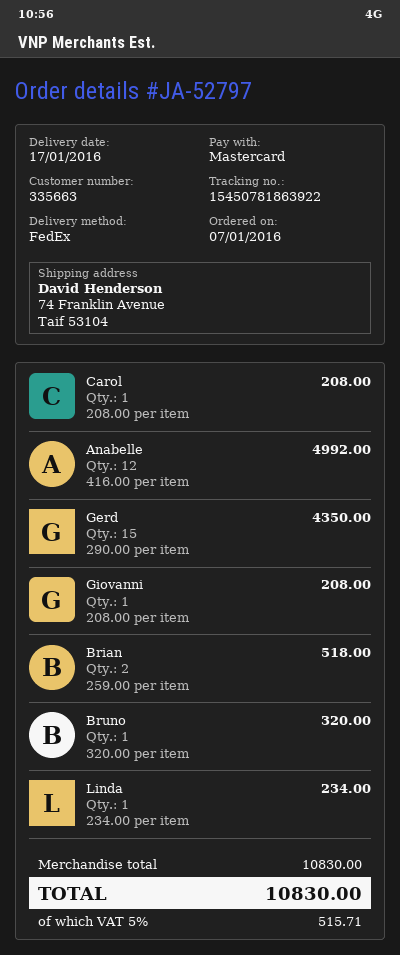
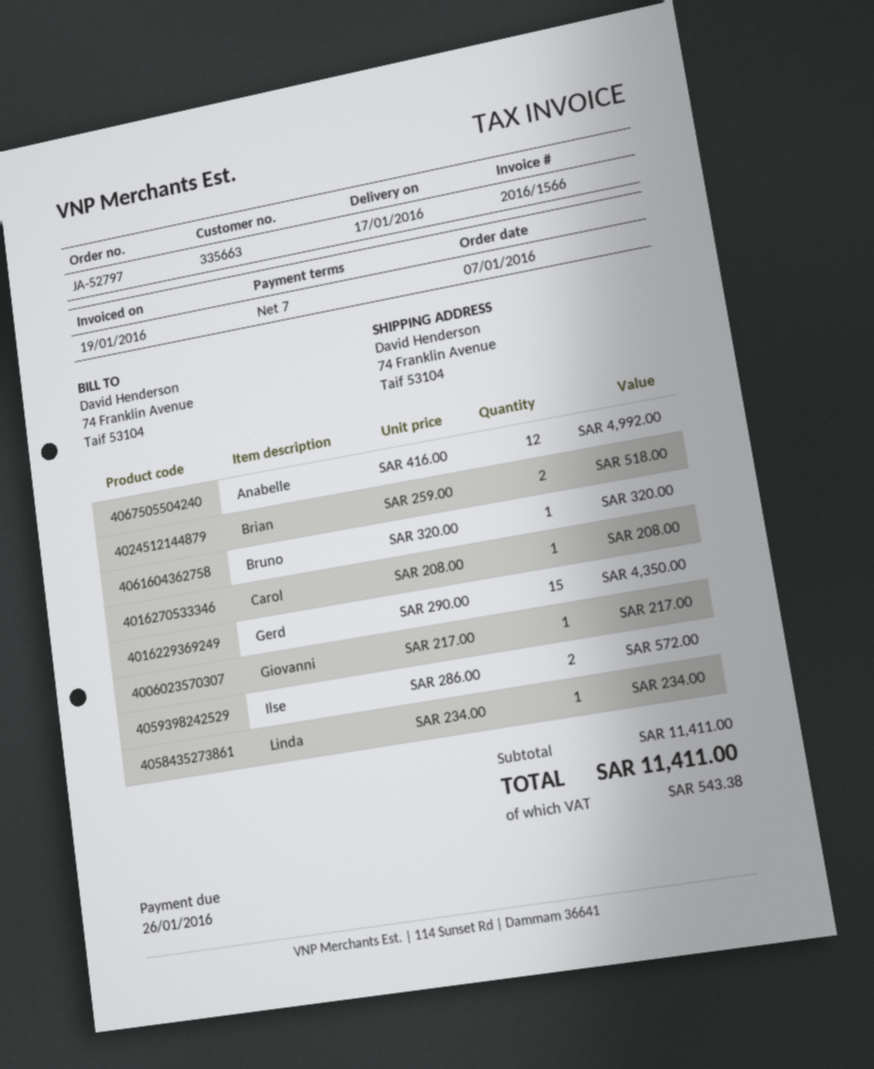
Giovanni: 1 x 208.00 = 208.00 -> 1 x 217.00 = 217.00
Ilse: none -> 2 x 286.00 = 572.00
subtotal: 10830.00 -> 11411.00
tax: 515.71 -> 543.38
total: 10830.00 -> 11411.00

